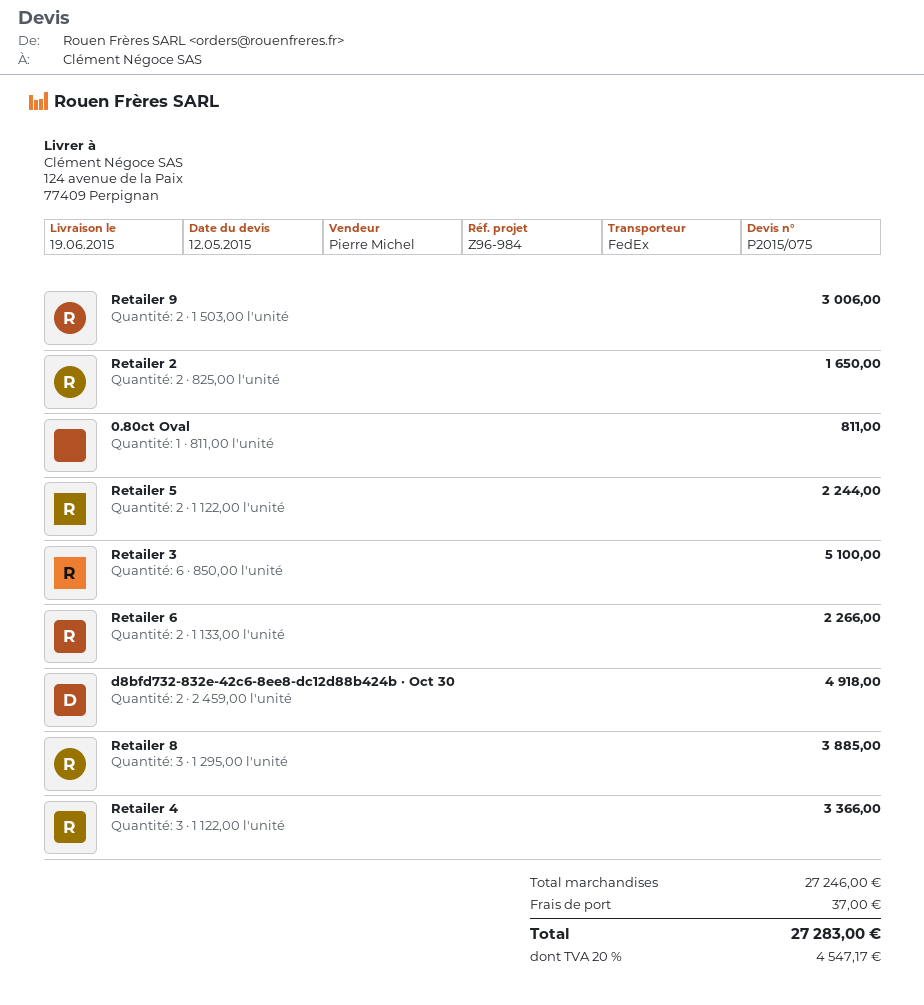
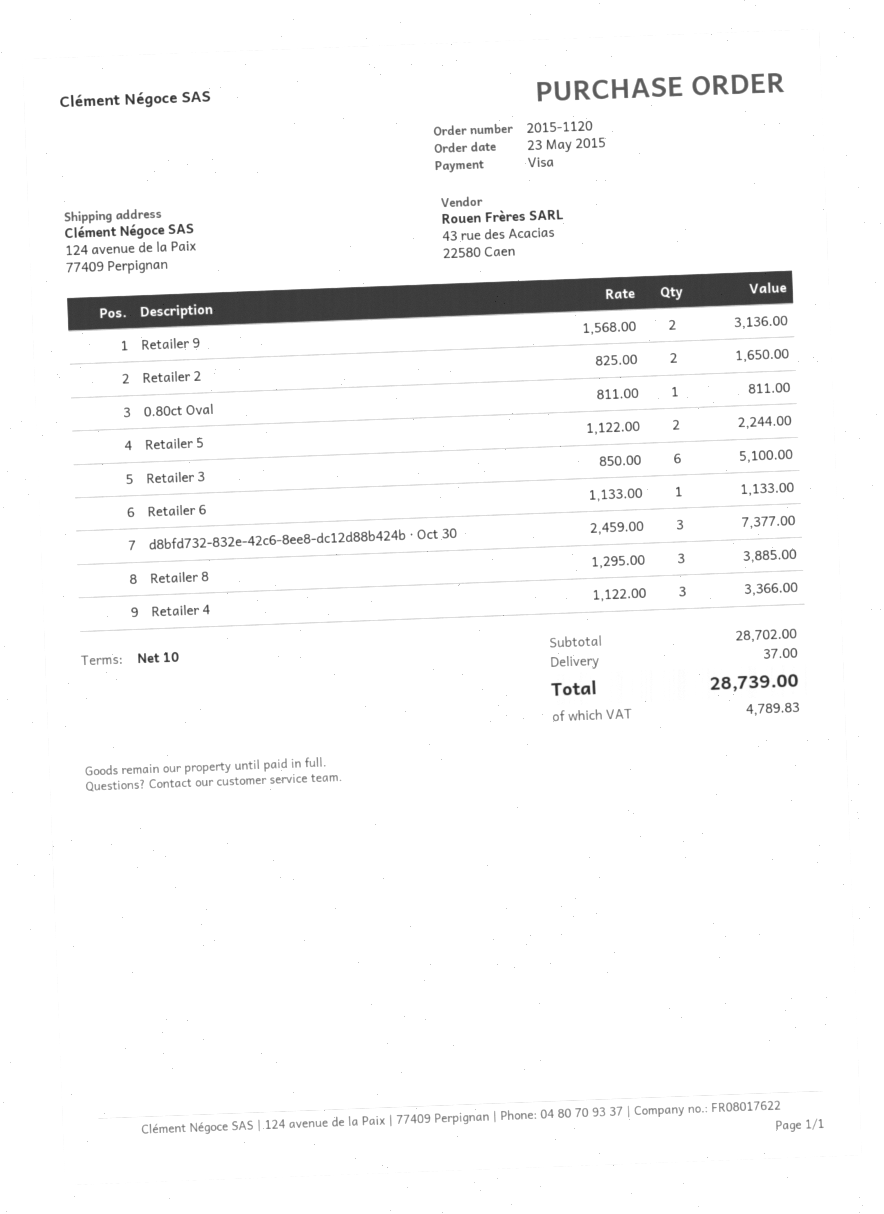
Retailer 9: 2 x 1503.00 = 3006.00 -> 2 x 1568.00 = 3136.00
Retailer 6: 2 x 1133.00 = 2266.00 -> 1 x 1133.00 = 1133.00
d8bfd732-832e-42c6-8ee8-dc12d88b424b · Oct 30: 2 x 2459.00 = 4918.00 -> 3 x 2459.00 = 7377.00
subtotal: 27246.00 -> 28702.00
tax: 4547.17 -> 4789.83
total: 27283.00 -> 28739.00

